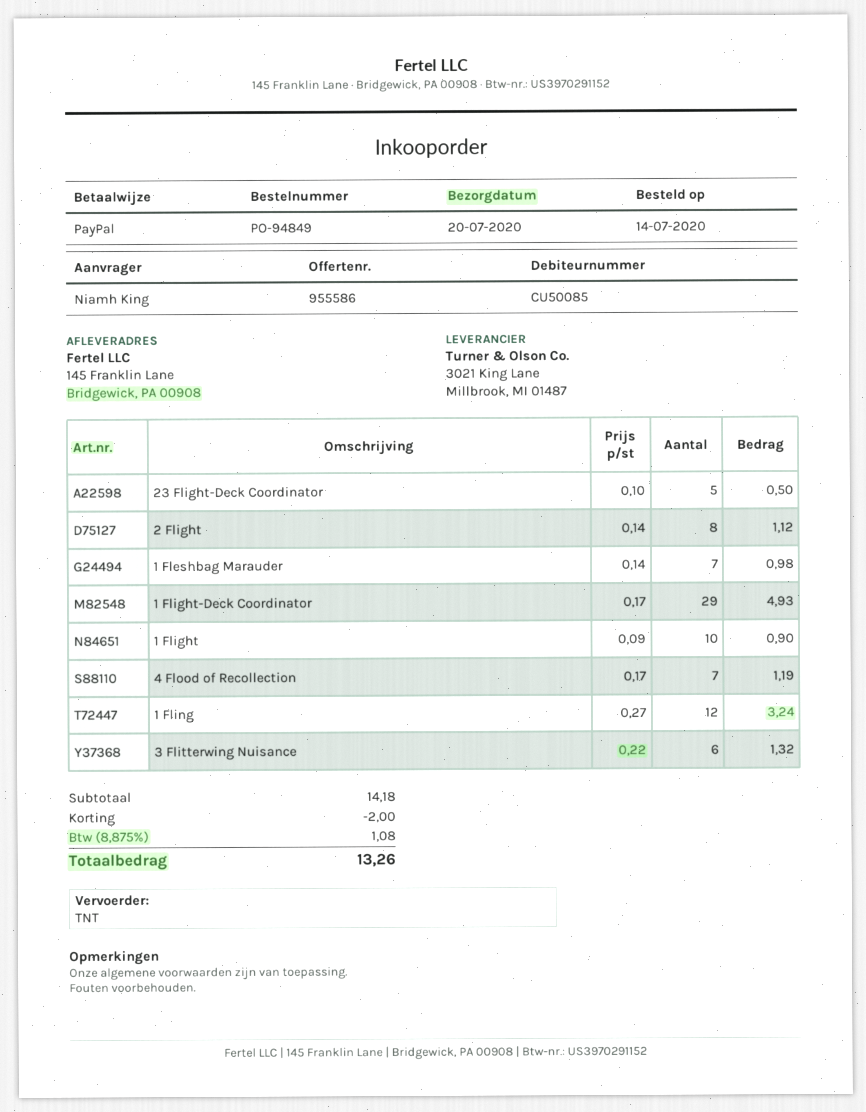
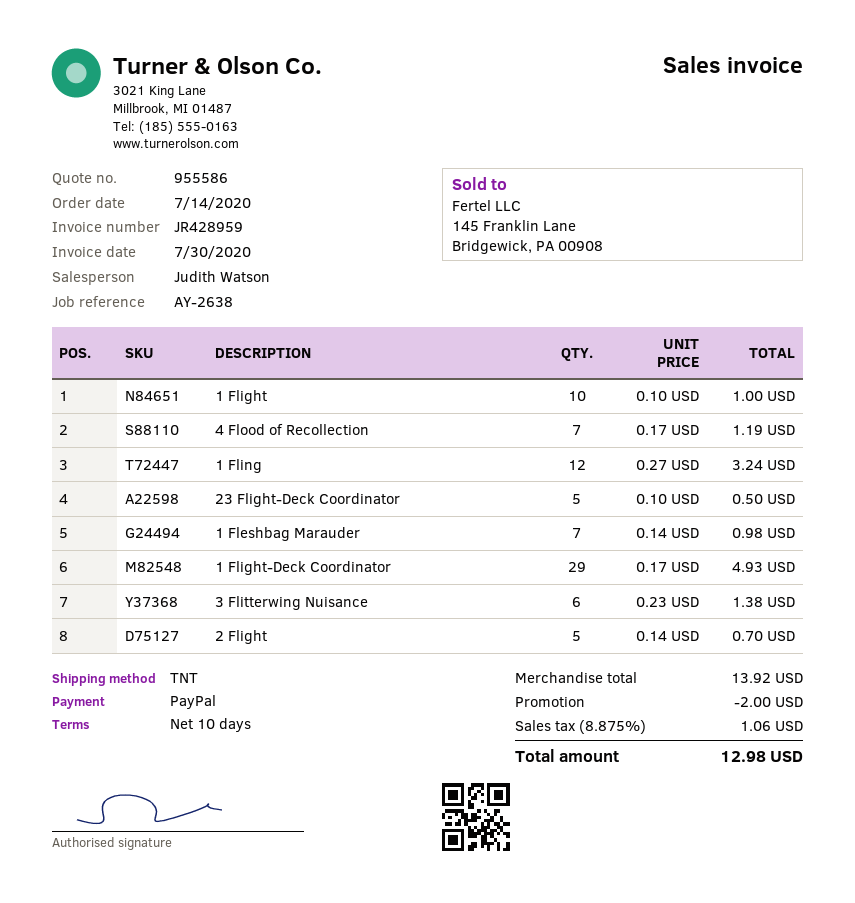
2 Flight: 8 x 0.14 = 1.12 -> 5 x 0.14 = 0.70
1 Flight: 10 x 0.09 = 0.90 -> 10 x 0.10 = 1.00
3 Flitterwing Nuisance: 6 x 0.22 = 1.32 -> 6 x 0.23 = 1.38
subtotal: 14.18 -> 13.92
tax: 8.875% = 1.08 -> 8.875% = 1.06
total: 13.26 -> 12.98

